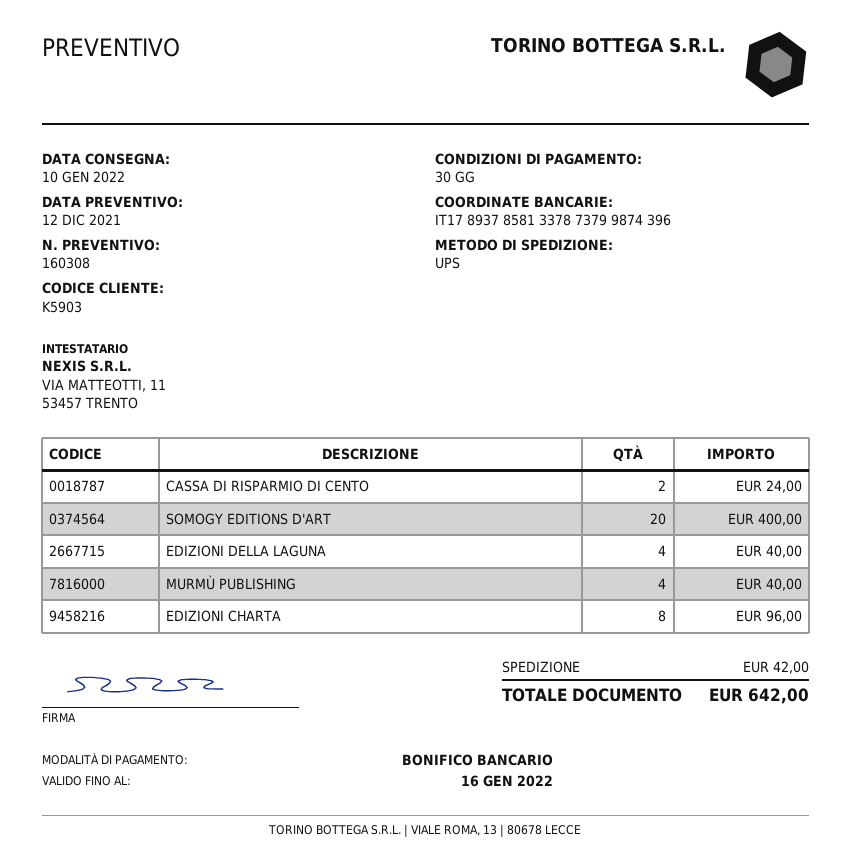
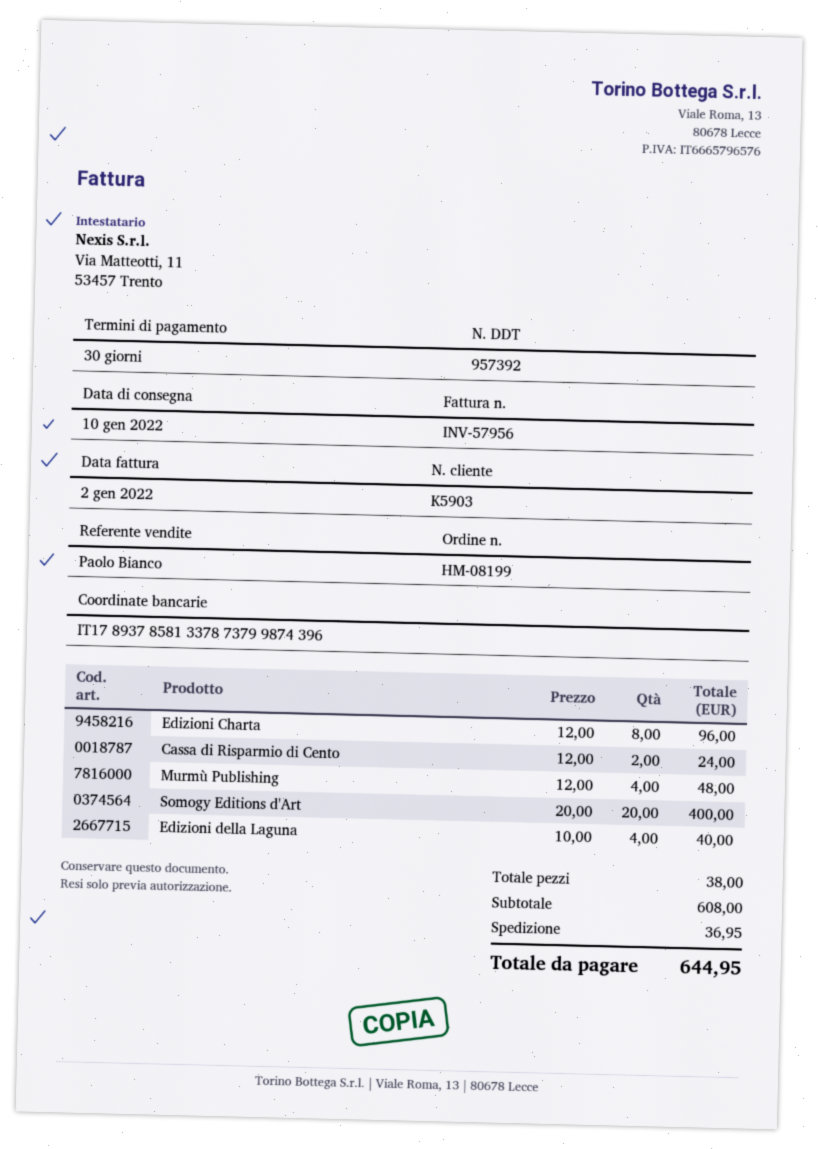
MURMÙ PUBLISHING: 4 for 40.00 -> 4 for 48.00
shipping: 42.00 -> 36.95
total: 642.00 -> 644.95

